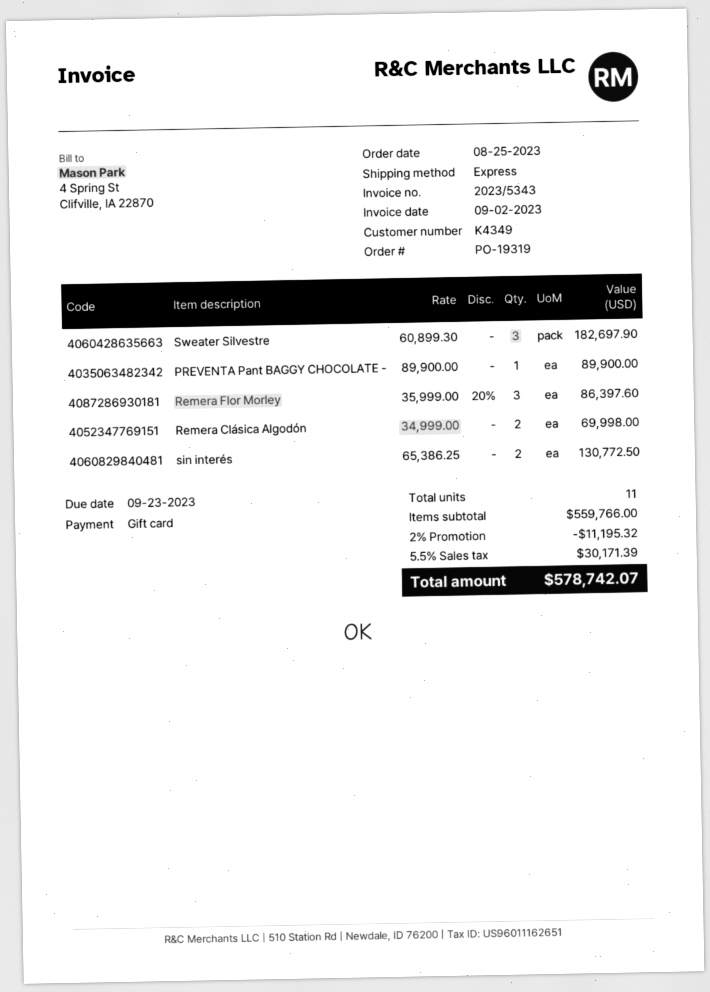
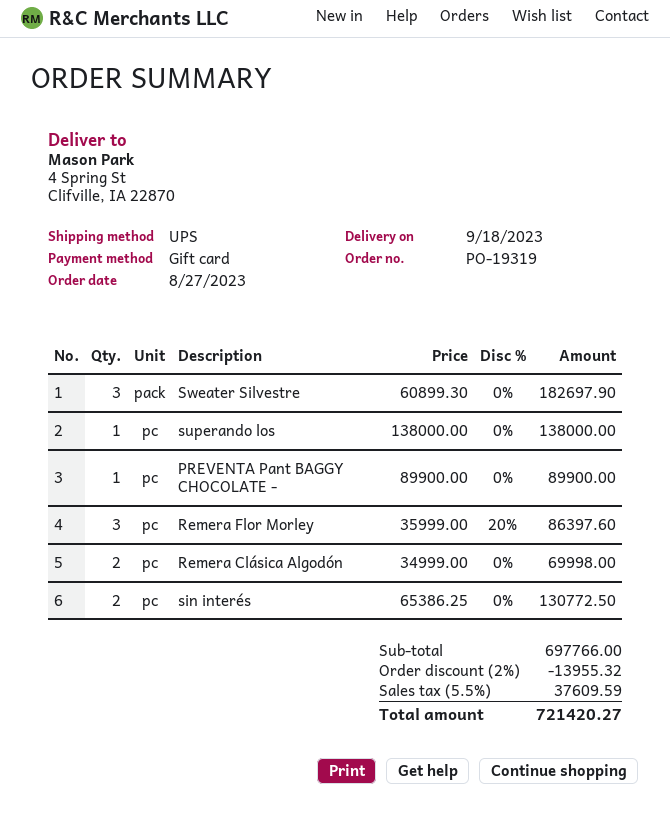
order date: 2023-08-25 -> 2023-08-27
shipping method: express -> UPS
superando los: none -> 1 x 138000.00 = 138000.00
subtotal: 559766.00 -> 697766.00
discount: 2% = 11195.32 -> 2% = 13955.32
tax: 5.5% = 30171.39 -> 5.5% = 37609.59
total: 578742.07 -> 721420.27

